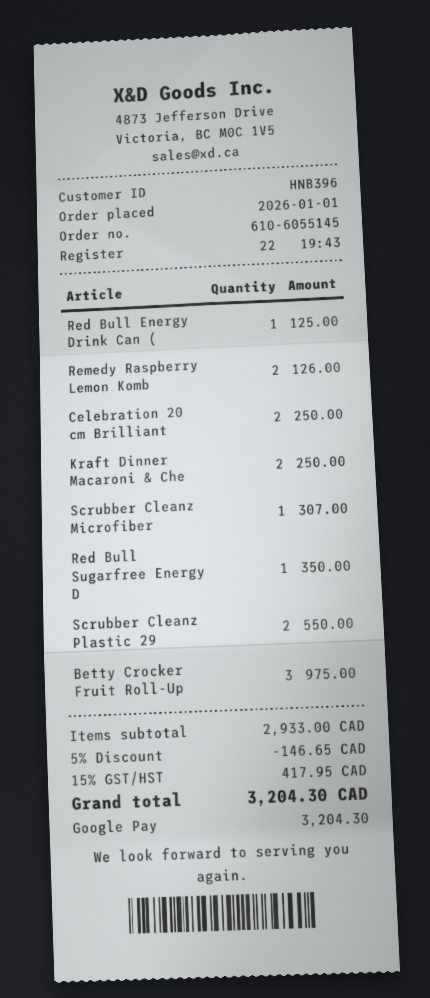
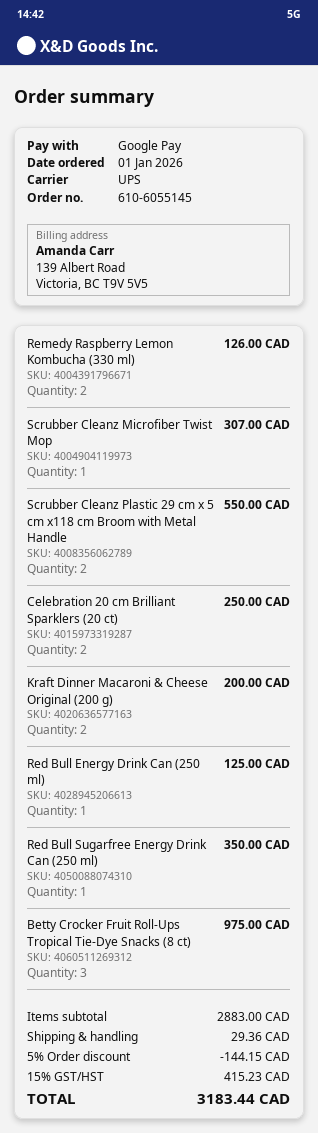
Kraft Dinner Macaroni & Che: 2 for 250.00 -> 2 for 200.00
subtotal: 2933.00 -> 2883.00
discount: 5% = 146.65 -> 5% = 144.15
shipping: none -> 29.36
tax: 15% = 417.95 -> 15% = 415.23
total: 3204.30 -> 3183.44

